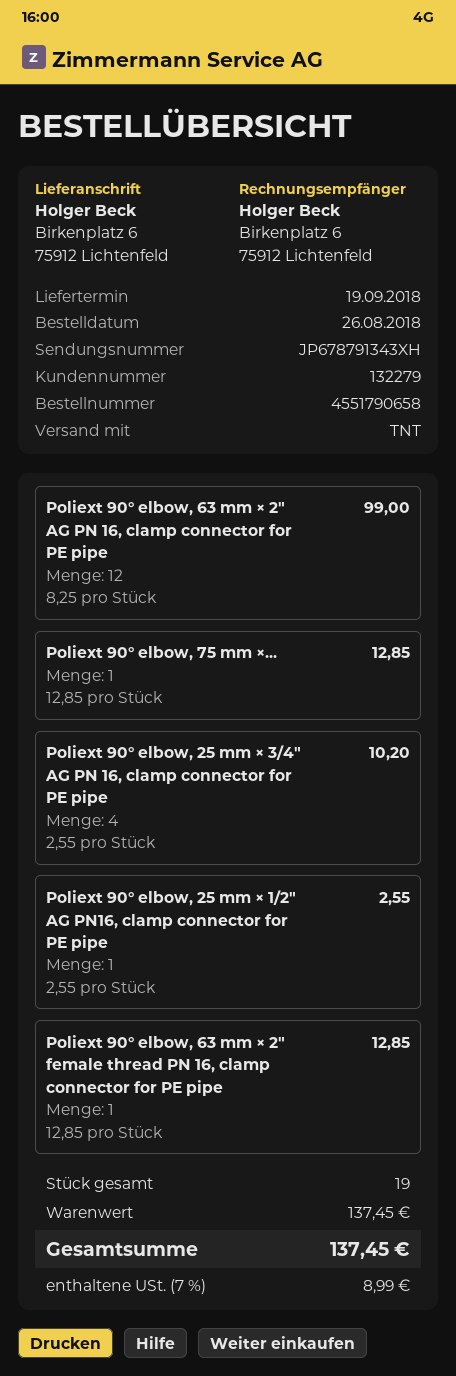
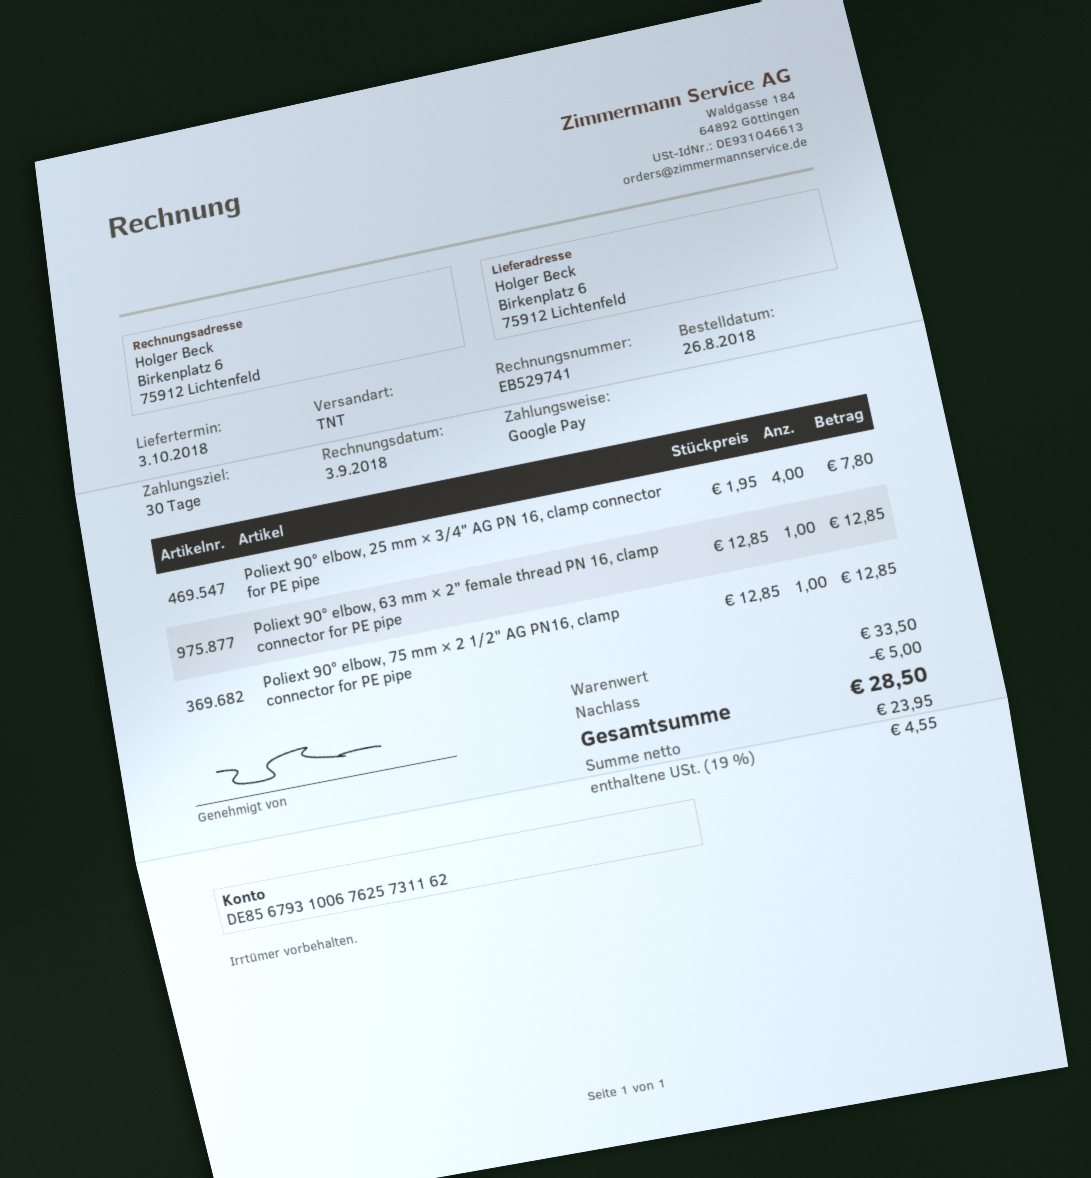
delivery date: 2018-09-19 -> 2018-10-03
Poliext 90° elbow, 63 mm × 2" AG PN 16, clamp connector for PE pipe: 12 x 8.25 = 99.00 -> none
Poliext 90° elbow, 25 mm × 3/4" AG PN 16, clamp connector for PE pipe: 4 x 2.55 = 10.20 -> 4 x 1.95 = 7.80
Poliext 90° elbow, 25 mm × 1/2" AG PN16, clamp connector for PE pipe: 1 x 2.55 = 2.55 -> none
subtotal: 137.45 -> 33.50
discount: none -> 5.00
tax: 7% = 8.99 -> 19% = 4.55
total: 137.45 -> 28.50

